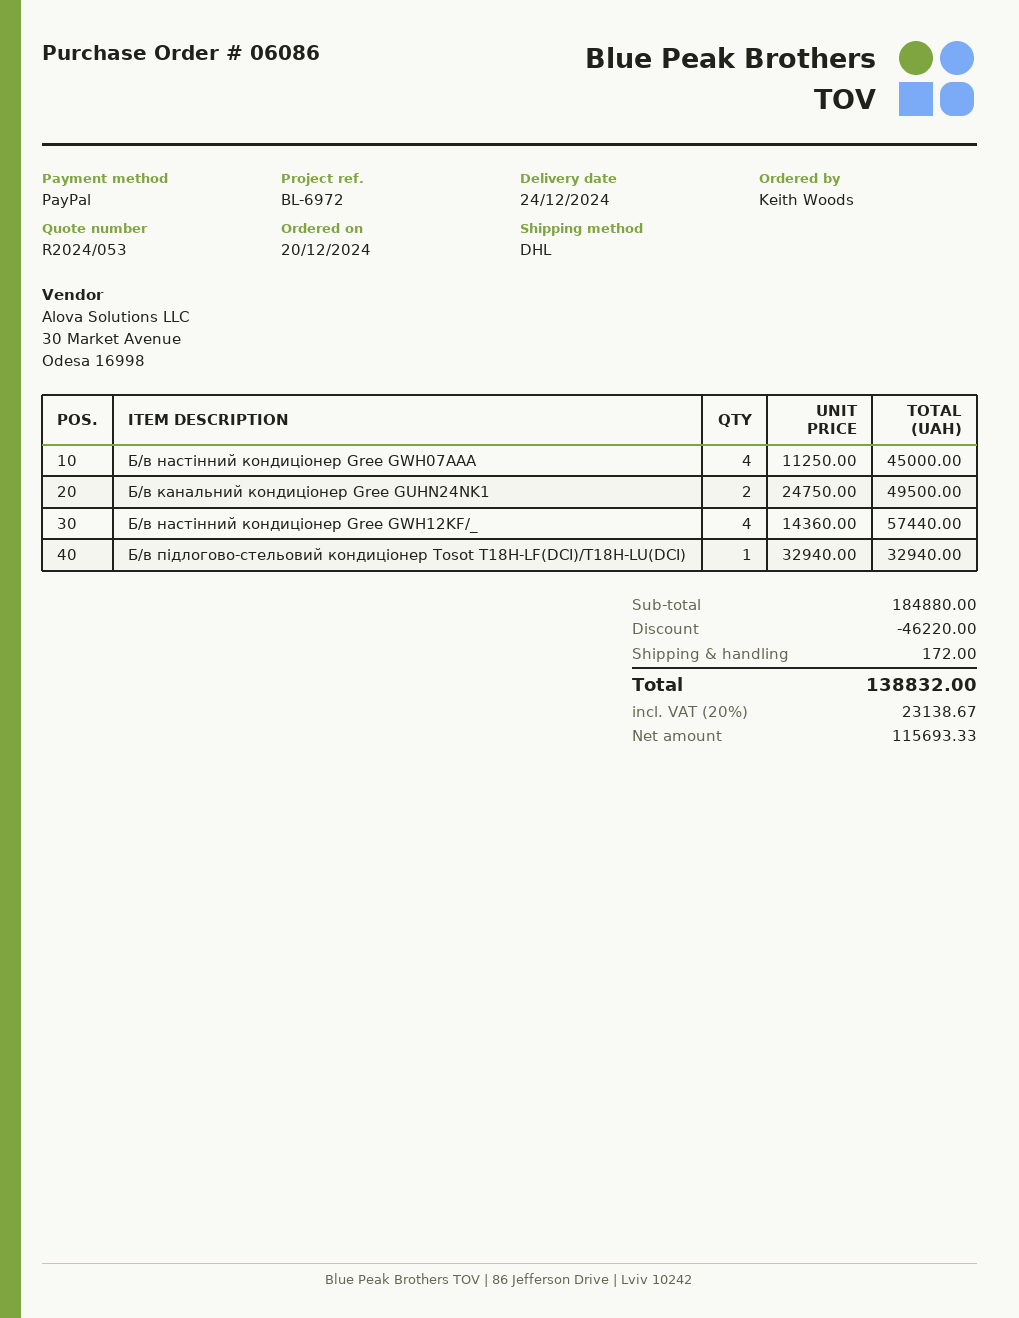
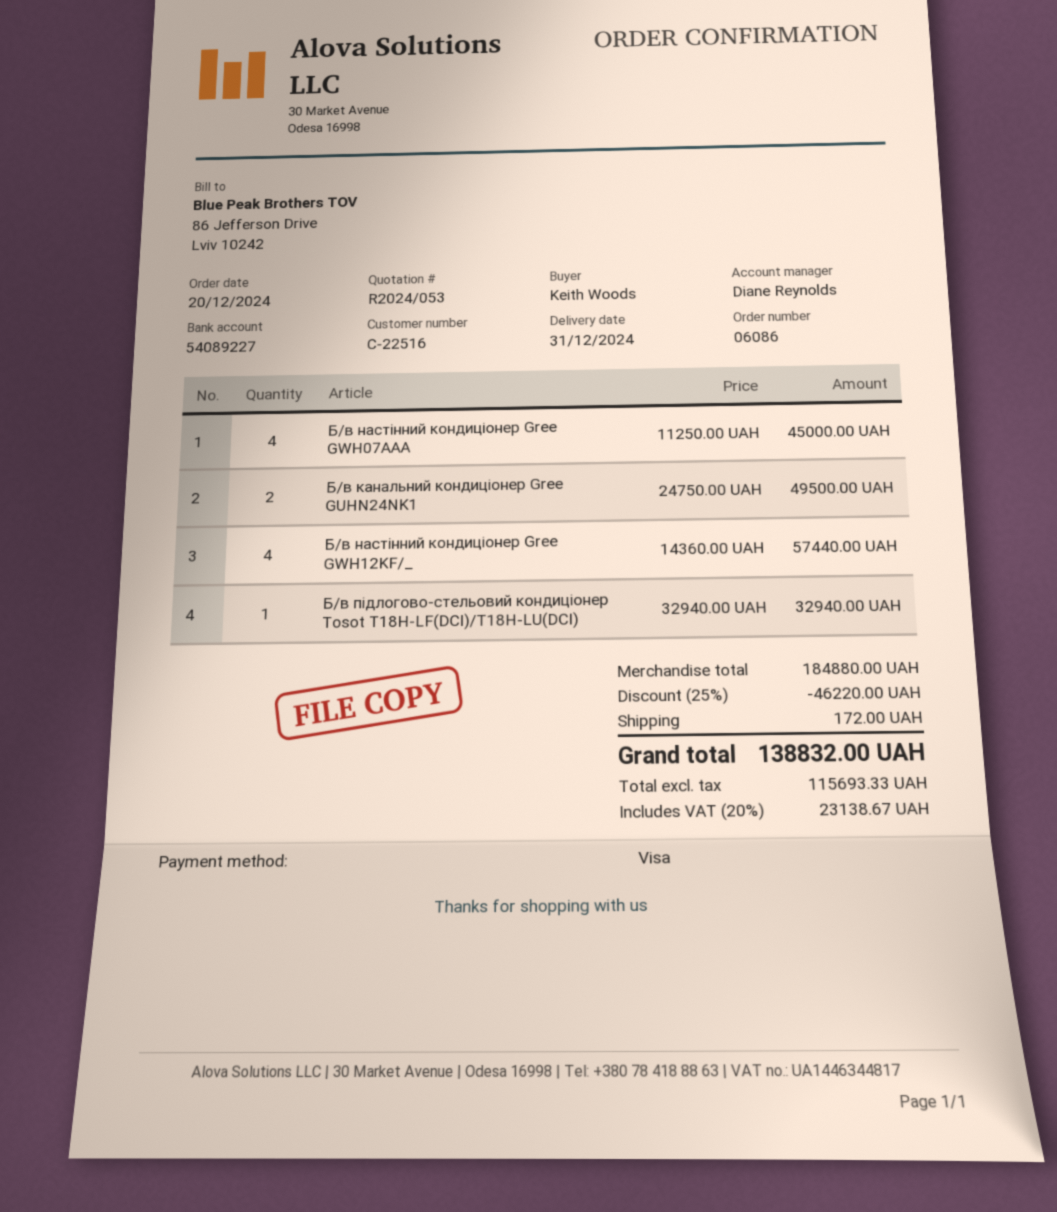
delivery date: 2024-12-24 -> 2024-12-31
payment method: PayPal -> Visa

